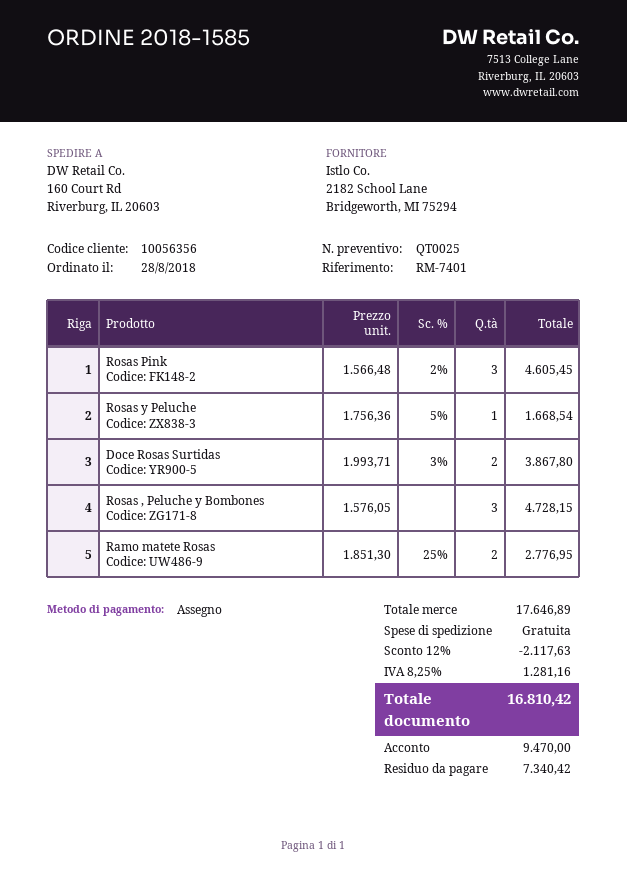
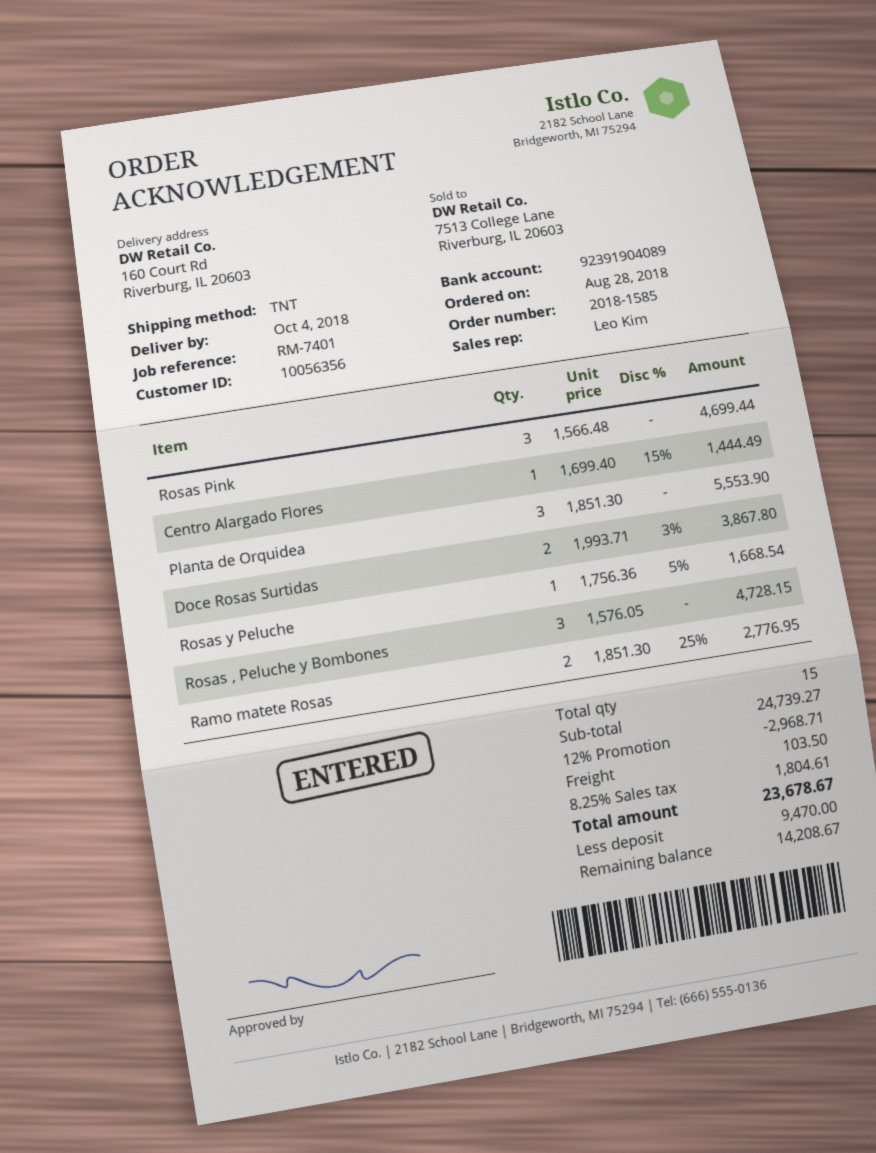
Rosas Pink: 3 x 1566.48 - 2% = 4605.45 -> 3 x 1566.48 = 4699.44
Centro Alargado Flores: none -> 1 x 1699.40 - 15% = 1444.49
Planta de Orquidea: none -> 3 x 1851.30 = 5553.90
subtotal: 17646.89 -> 24739.27
discount: 12% = 2117.63 -> 12% = 2968.71
shipping: 0.00 -> 103.50
tax: 8.25% = 1281.16 -> 8.25% = 1804.61
total: 16810.42 -> 23678.67
balance: 7340.42 -> 14208.67

